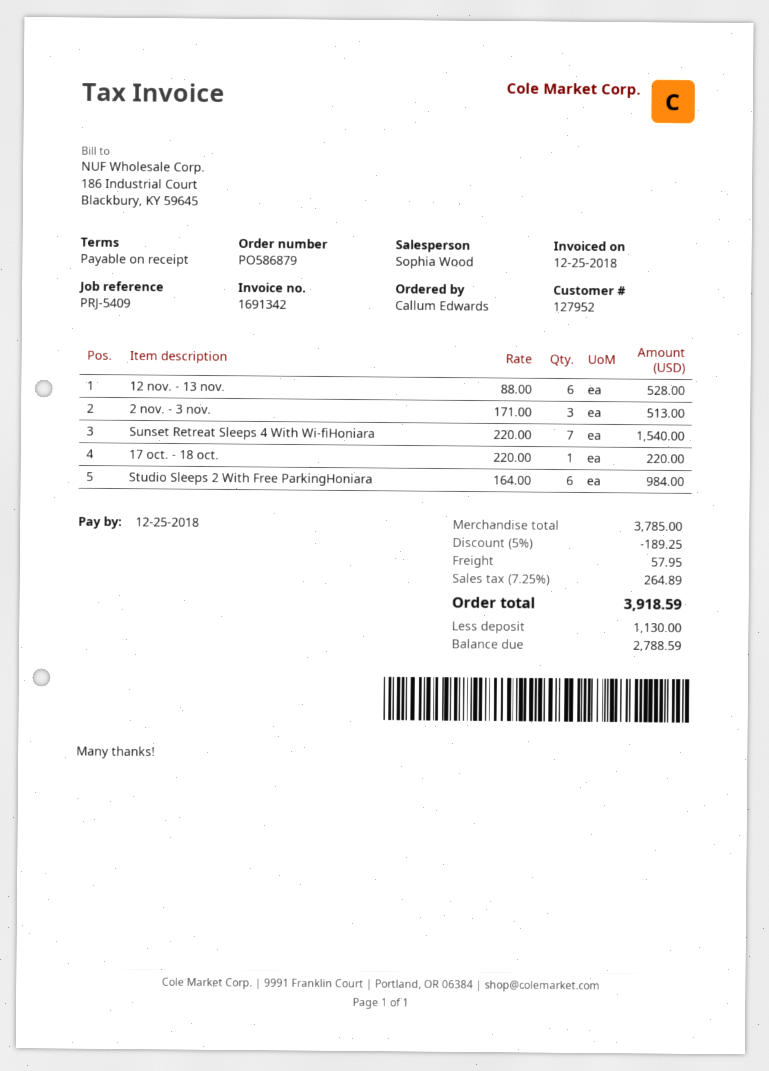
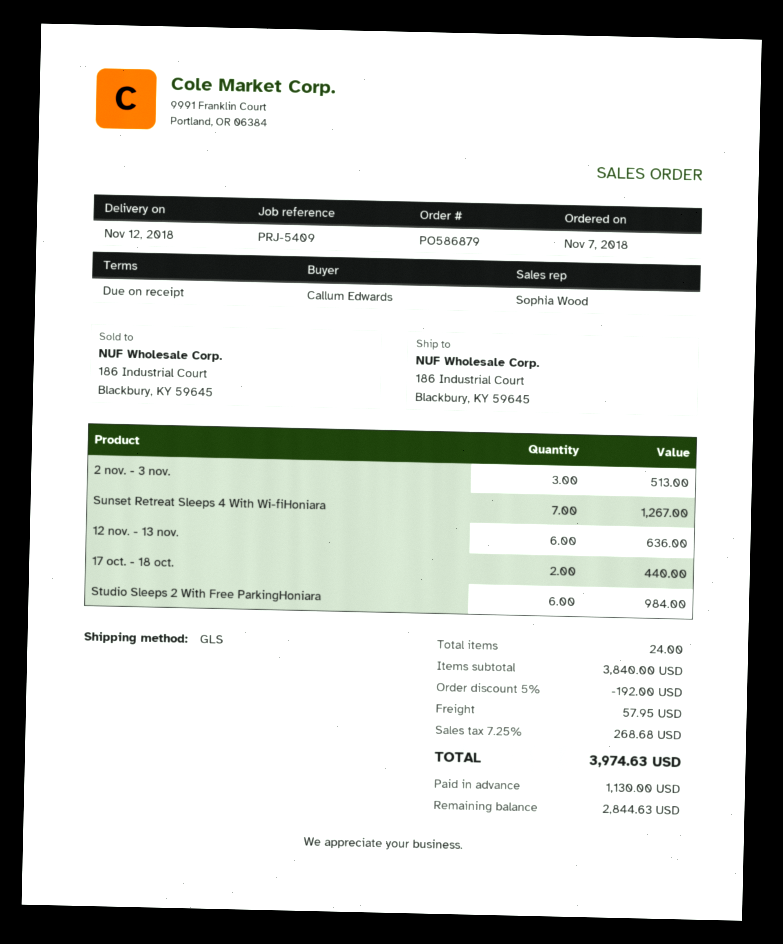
12 nov. - 13 nov.: 6 for 528.00 -> 6 for 636.00
Sunset Retreat Sleeps 4 With Wi-fiHoniara: 7 for 1540.00 -> 7 for 1267.00
17 oct. - 18 oct.: 1 for 220.00 -> 2 for 440.00
subtotal: 3785.00 -> 3840.00
discount: 5% = 189.25 -> 5% = 192.00
tax: 7.25% = 264.89 -> 7.25% = 268.68
total: 3918.59 -> 3974.63
balance: 2788.59 -> 2844.63

